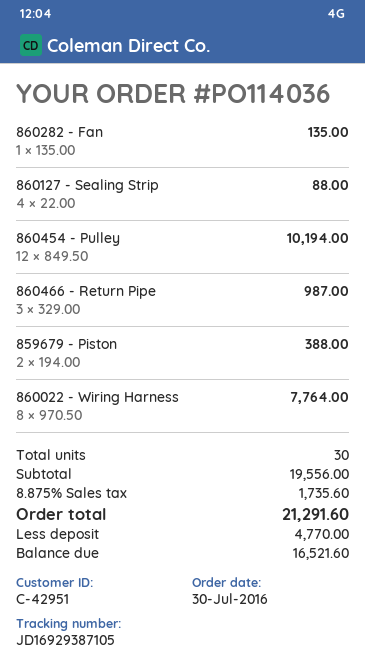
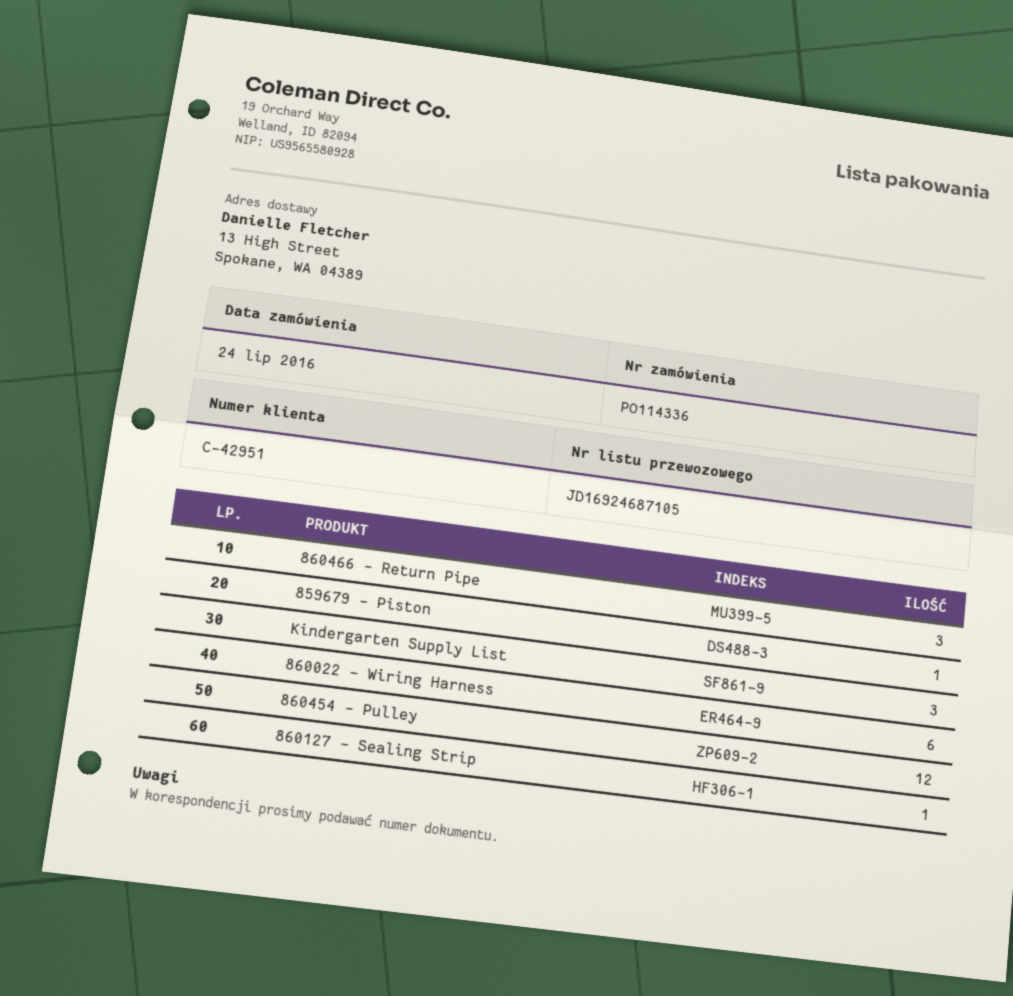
order number: PO114036 -> PO114336
order date: 2016-07-30 -> 2016-07-24
tracking number: JD16929387105 -> JD16924687105
860282 - Fan: 1 -> none
860127 - Sealing Strip: 4 -> 1
859679 - Piston: 2 -> 1
860022 - Wiring Harness: 8 -> 6
Kindergarten Supply List: none -> 3

